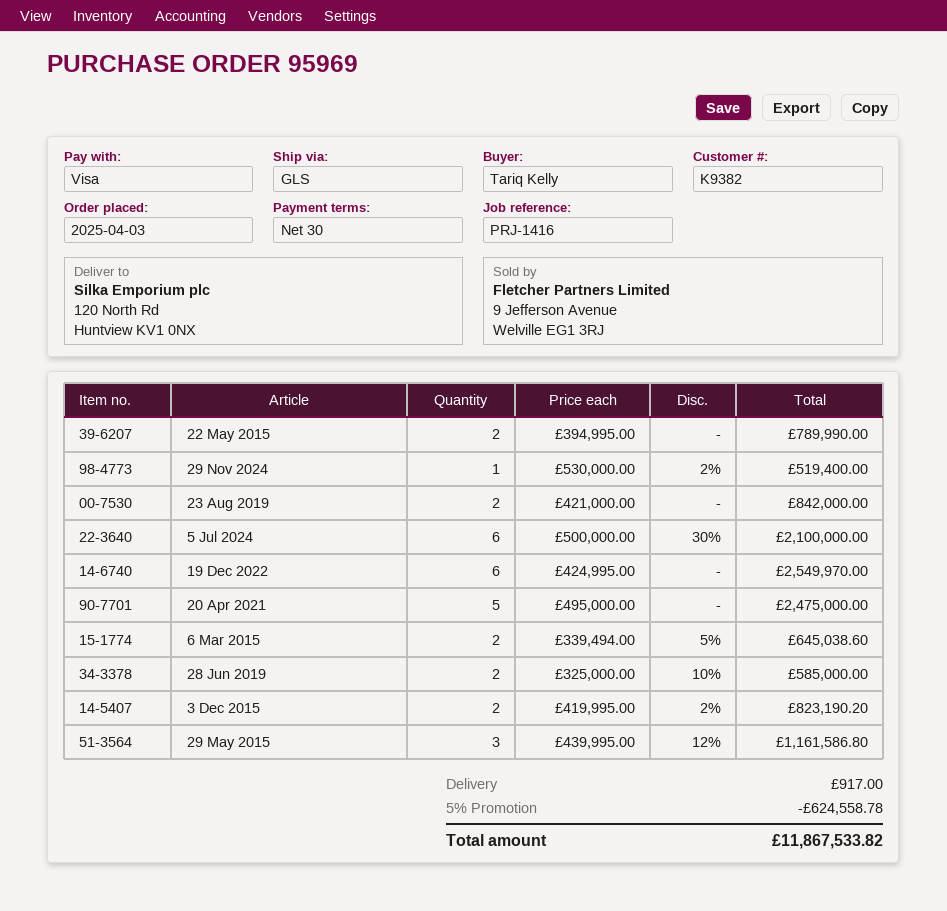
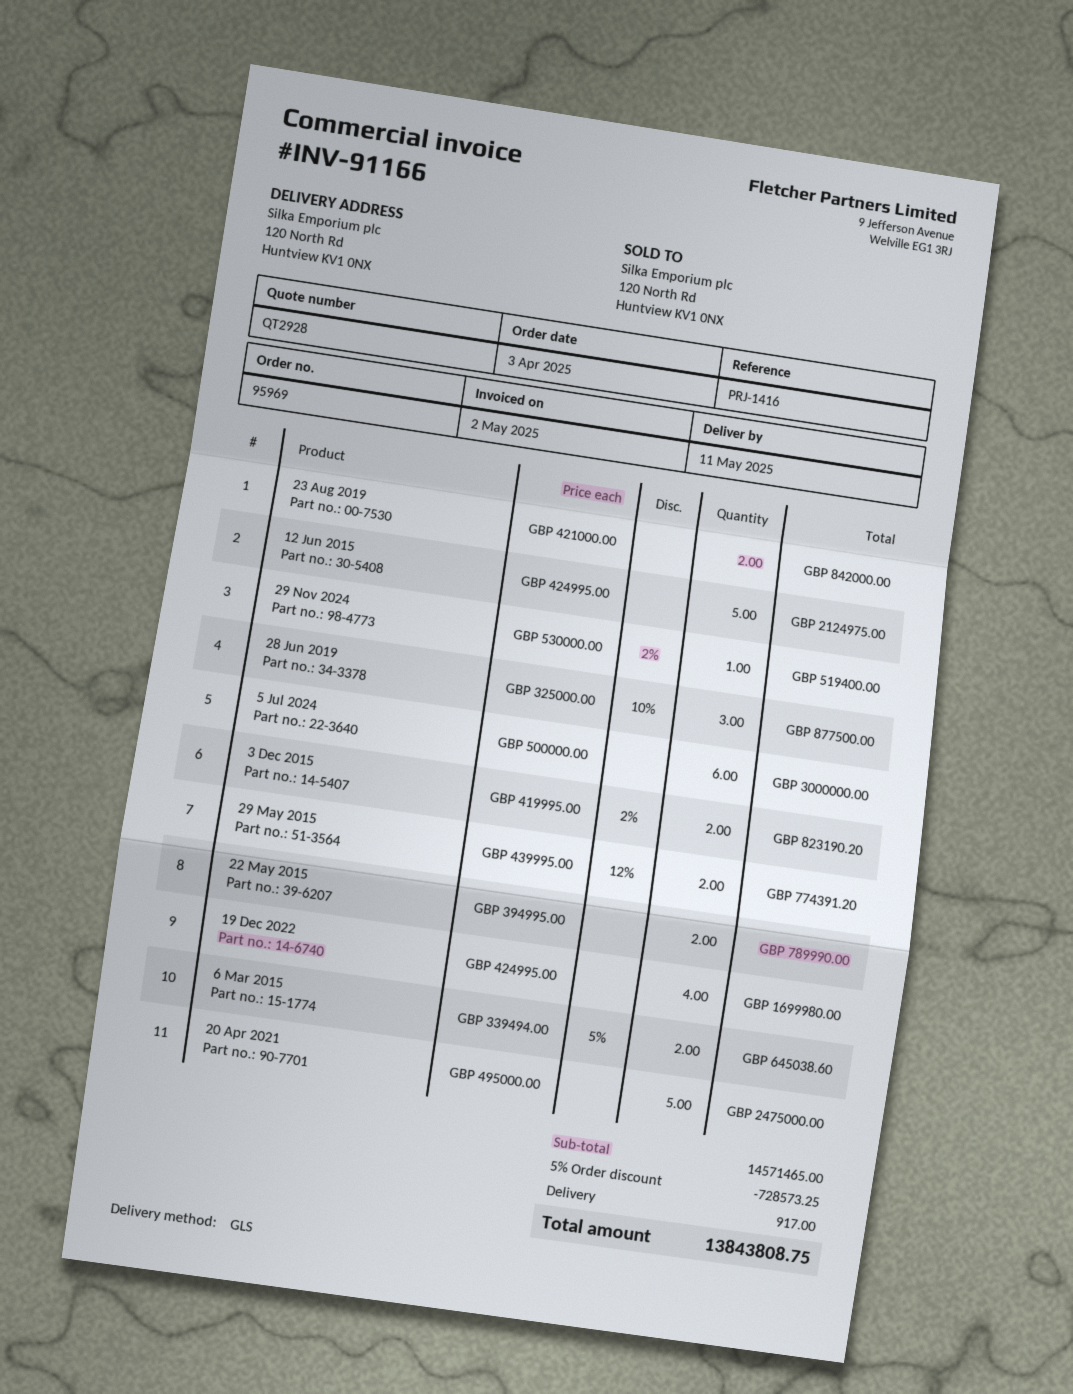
5 Jul 2024: 6 x 500000.00 - 30% = 2100000.00 -> 6 x 500000.00 = 3000000.00
19 Dec 2022: 6 x 424995.00 = 2549970.00 -> 4 x 424995.00 = 1699980.00
28 Jun 2019: 2 x 325000.00 - 10% = 585000.00 -> 3 x 325000.00 - 10% = 877500.00
29 May 2015: 3 x 439995.00 - 12% = 1161586.80 -> 2 x 439995.00 - 12% = 774391.20
12 Jun 2015: none -> 5 x 424995.00 = 2124975.00
discount: 5% = 624558.78 -> 5% = 728573.25
total: 11867533.82 -> 13843808.75

